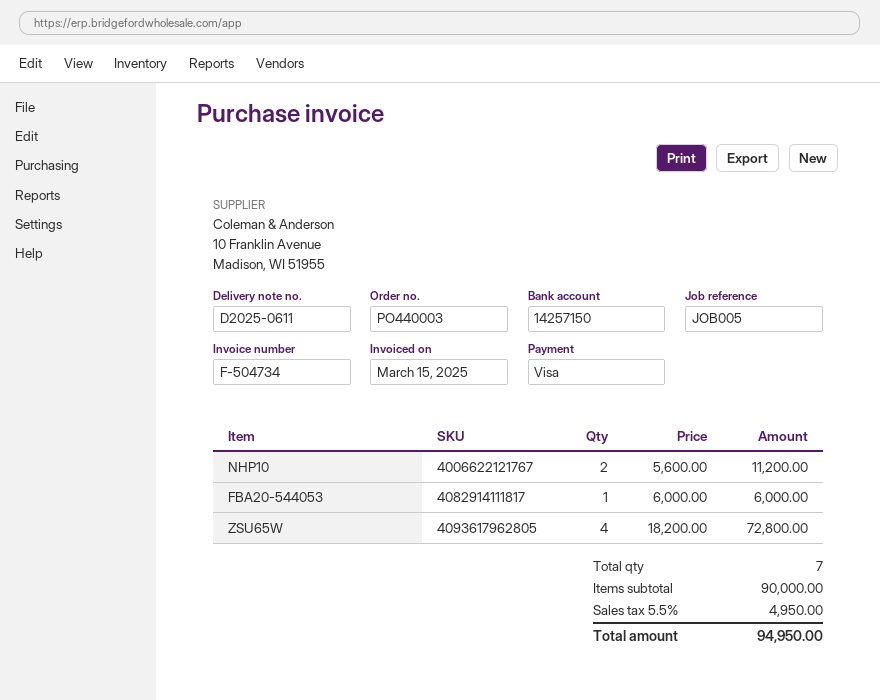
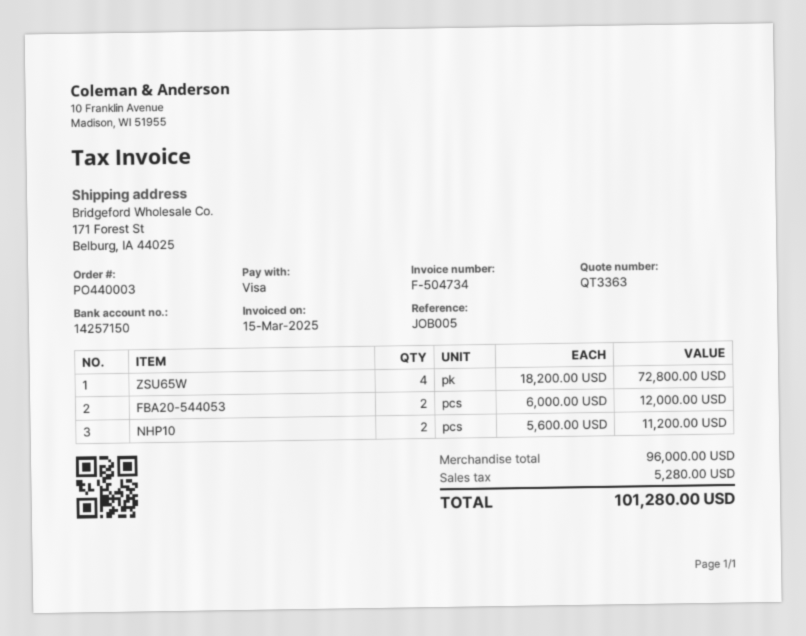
FBA20-544053: 1 x 6000.00 = 6000.00 -> 2 x 6000.00 = 12000.00
subtotal: 90000.00 -> 96000.00
tax: 4950.00 -> 5280.00
total: 94950.00 -> 101280.00

